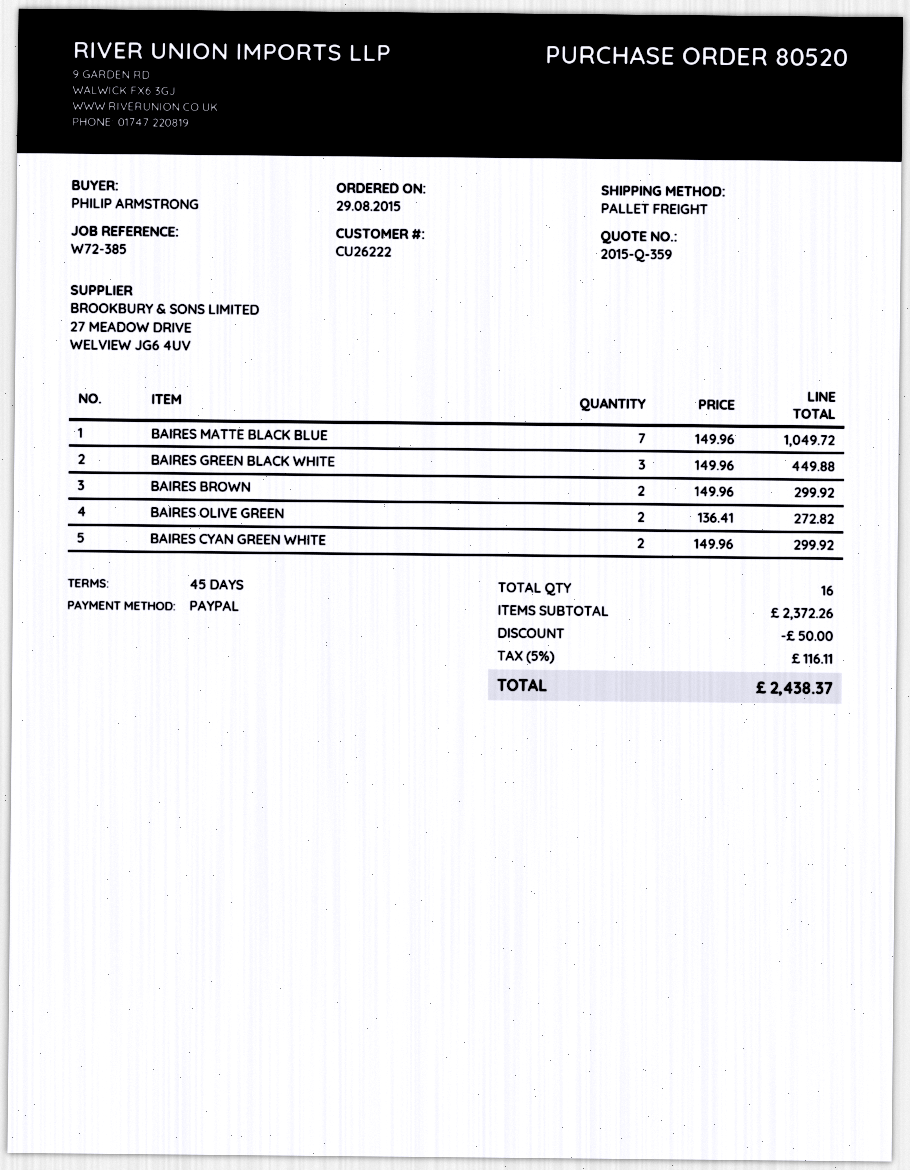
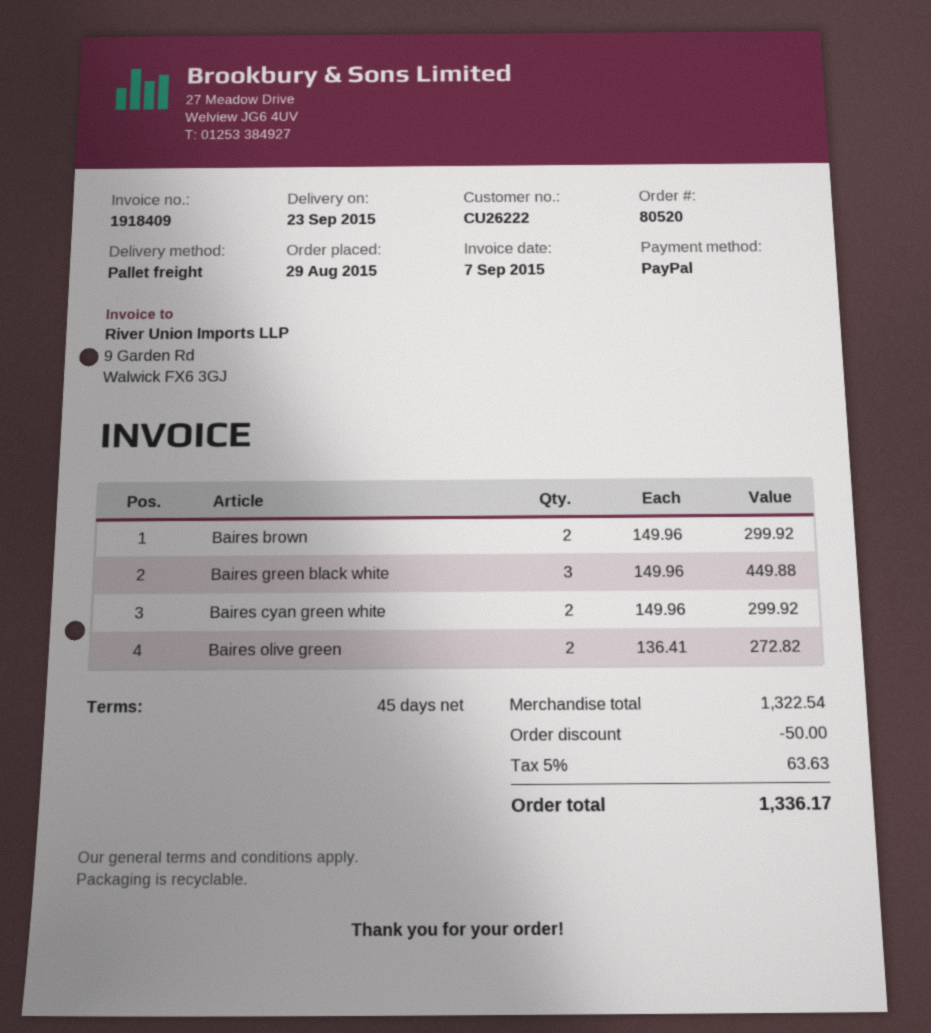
BAIRES MATTE BLACK BLUE: 7 x 149.96 = 1049.72 -> none
subtotal: 2372.26 -> 1322.54
tax: 5% = 116.11 -> 5% = 63.63
total: 2438.37 -> 1336.17

